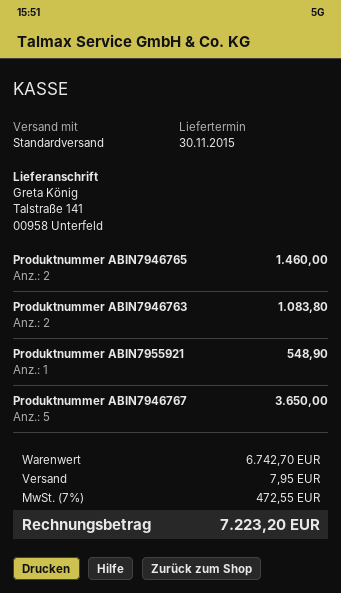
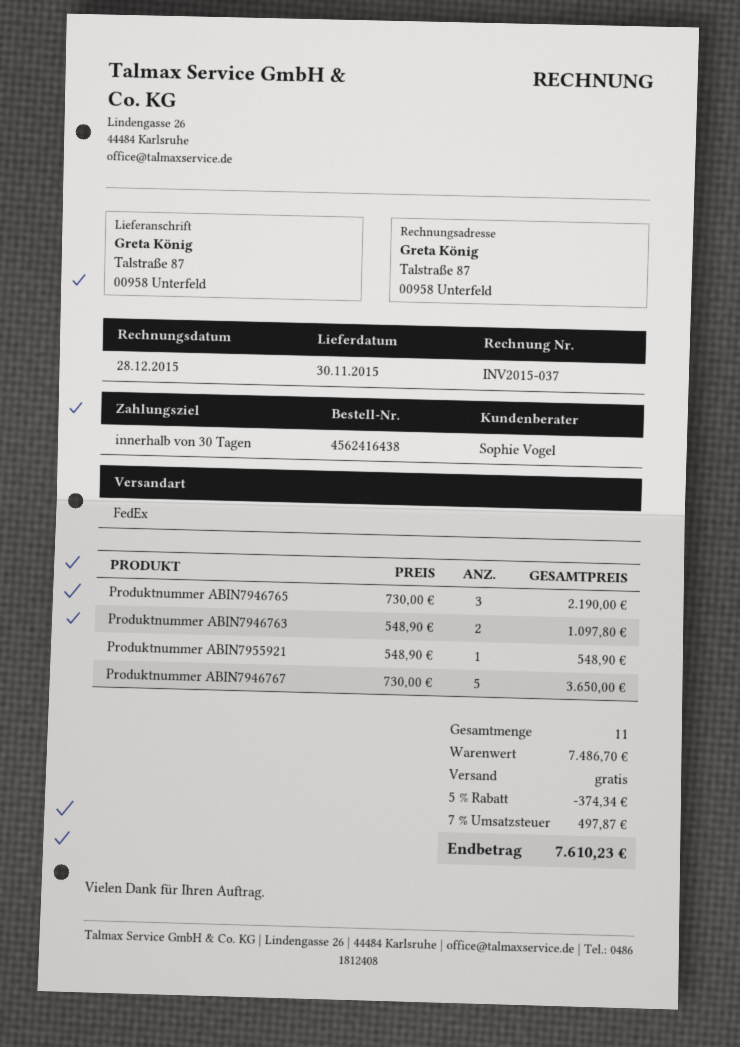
shipping method: standard -> FedEx
ship to: Talstraße 141, 00958 Unterfeld -> Talstraße 87, 00958 Unterfeld
Produktnummer ABIN7946765: 2 for 1460.00 -> 3 for 2190.00
Produktnummer ABIN7946763: 2 for 1083.80 -> 2 for 1097.80
subtotal: 6742.70 -> 7486.70
discount: none -> 5% = 374.34
shipping: 7.95 -> 0.00
tax: 7% = 472.55 -> 7% = 497.87
total: 7223.20 -> 7610.23

